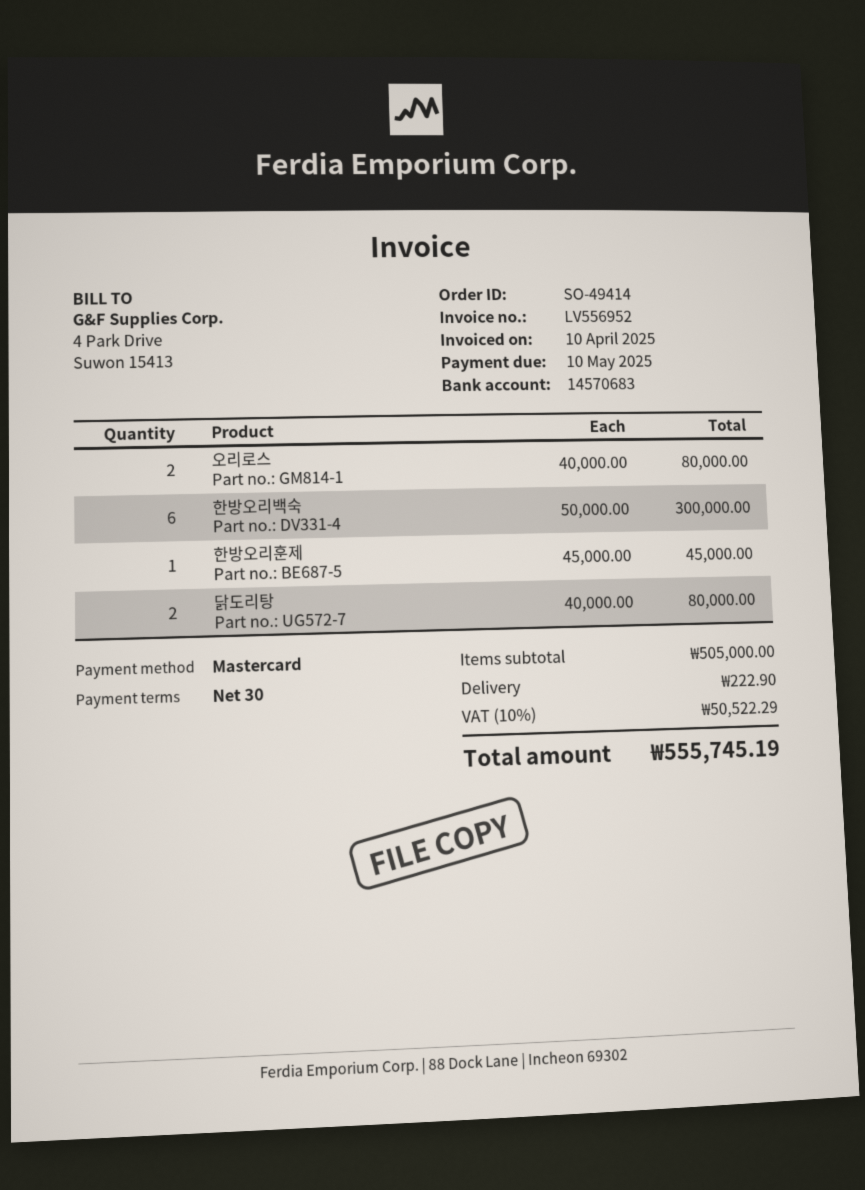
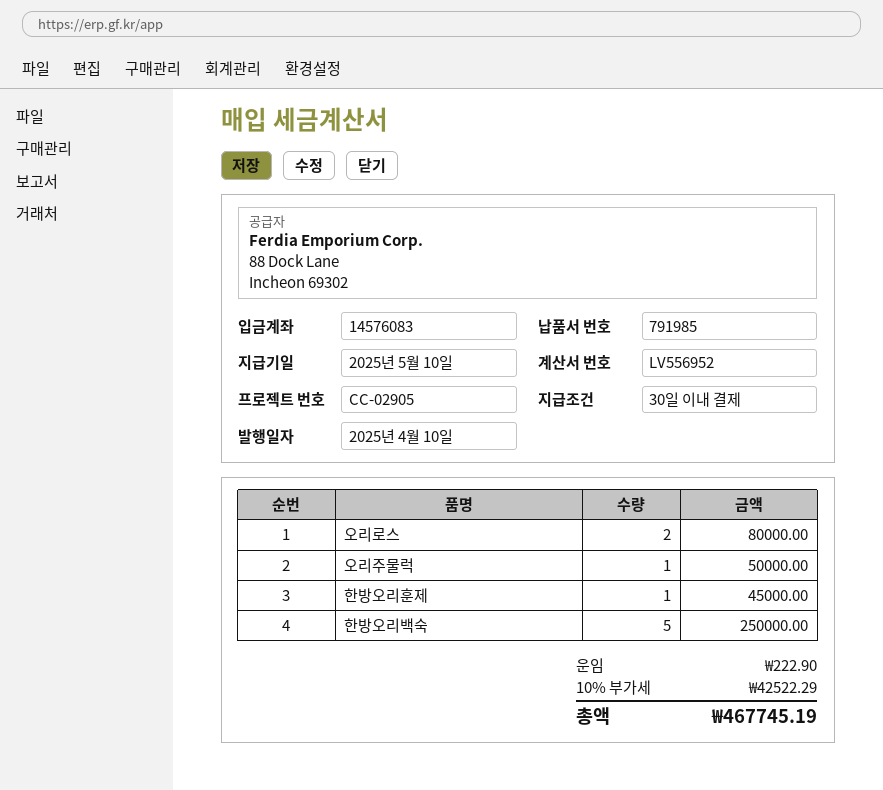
bank account: 14570683 -> 14576083
한방오리백숙: 6 for 300000.00 -> 5 for 250000.00
닭도리탕: 2 for 80000.00 -> none
오리주물럭: none -> 1 for 50000.00
tax: 10% = 50522.29 -> 10% = 42522.29
total: 555745.19 -> 467745.19

